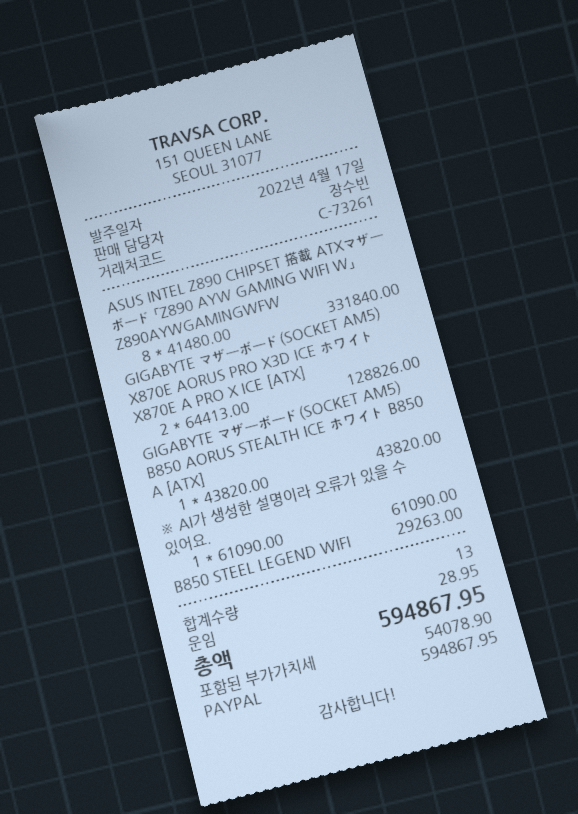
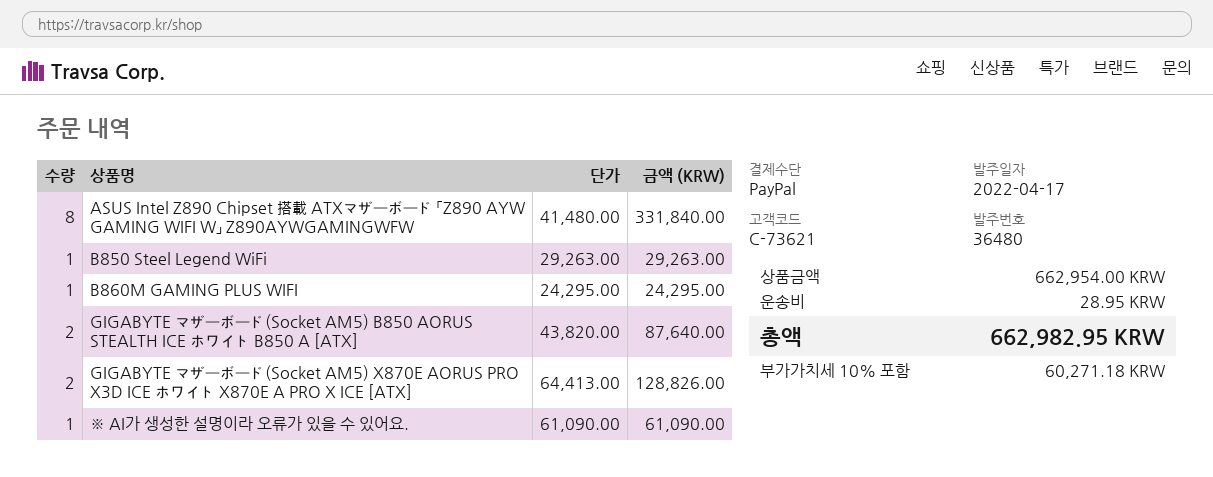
customer number: C-73261 -> C-73621
GIGABYTE マザーボード(SOCKET AM5) B850 AORUS STEALTH ICE ホワイト B850 A [ATX]: 1 x 43820.00 = 43820.00 -> 2 x 43820.00 = 87640.00
B860M GAMING PLUS WIFI: none -> 1 x 24295.00 = 24295.00
tax: 54078.90 -> 60271.18
total: 594867.95 -> 662982.95

